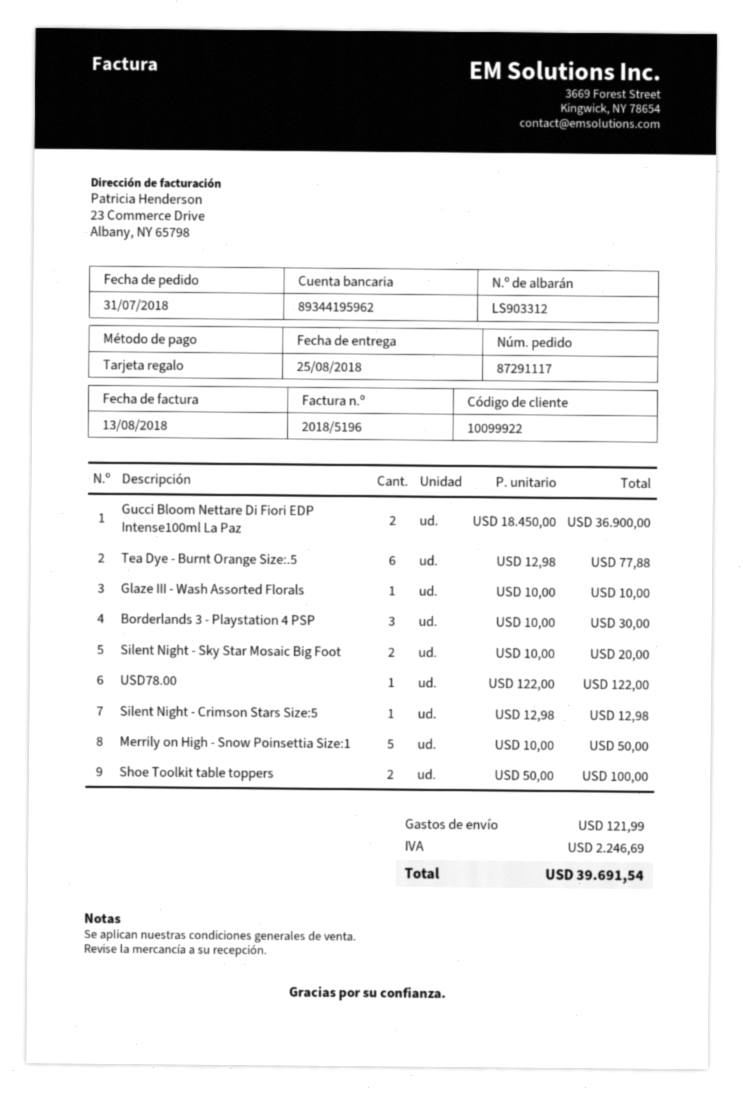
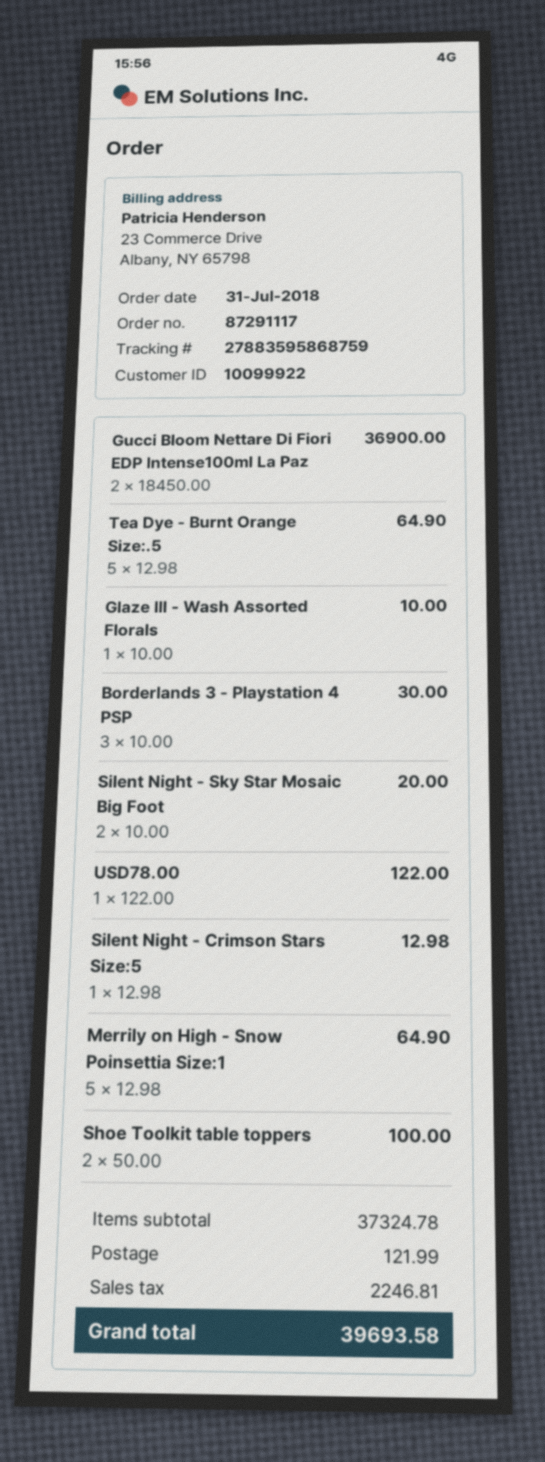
Tea Dye - Burnt Orange Size:.5: 6 x 12.98 = 77.88 -> 5 x 12.98 = 64.90
Merrily on High - Snow Poinsettia Size:1: 5 x 10.00 = 50.00 -> 5 x 12.98 = 64.90
tax: 2246.69 -> 2246.81
total: 39691.54 -> 39693.58

